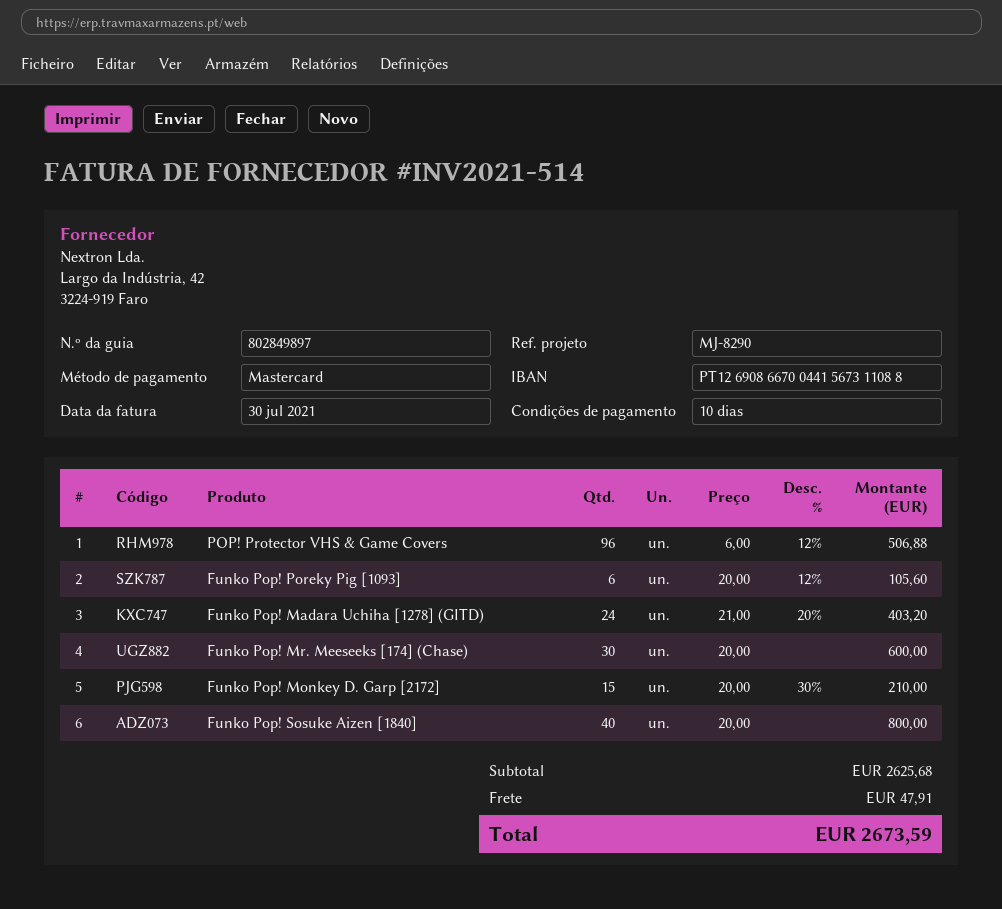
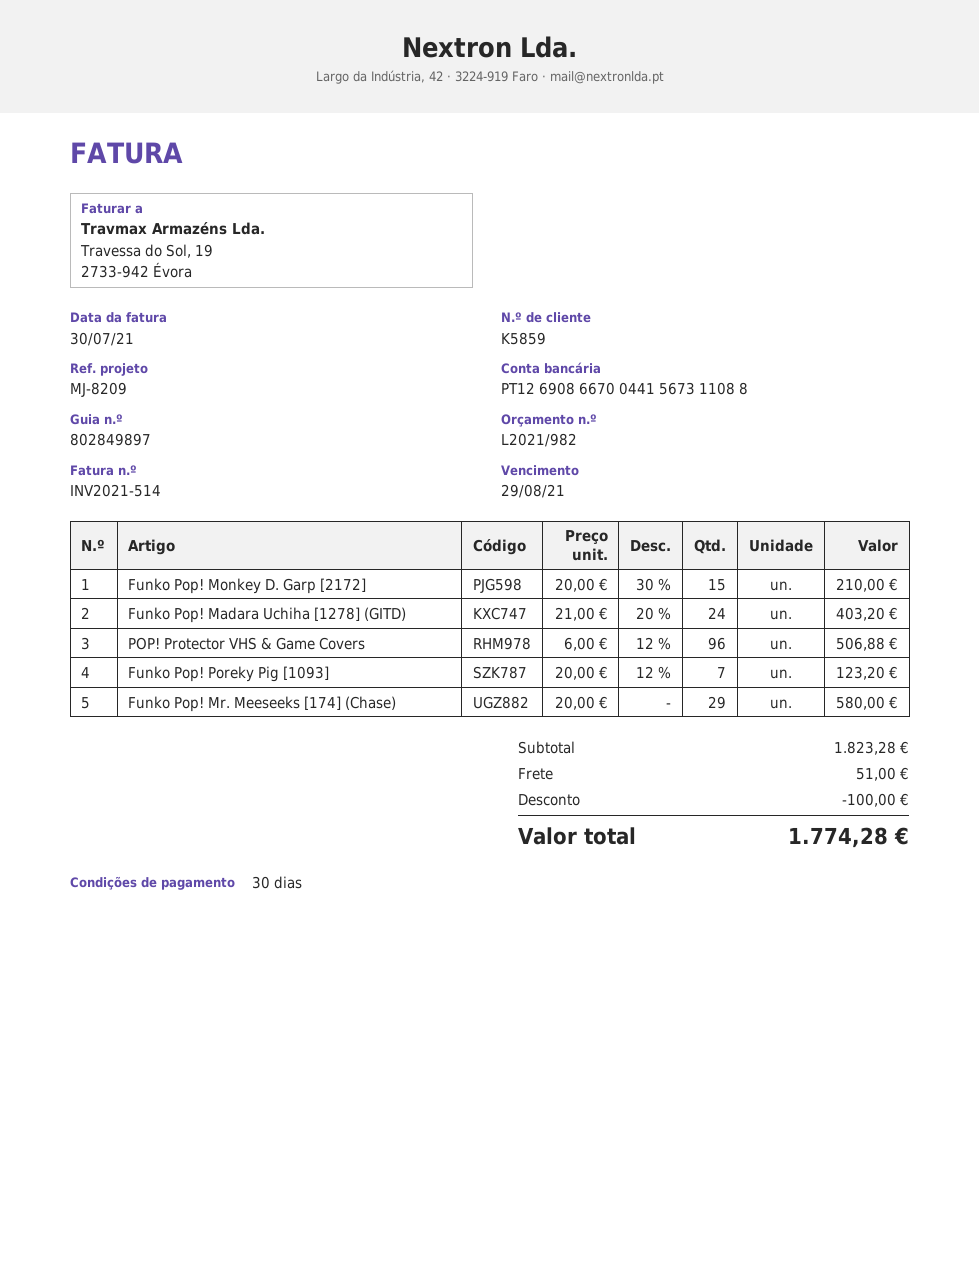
payment terms: 10 days -> 30 days
reference: MJ-8290 -> MJ-8209
Funko Pop! Poreky Pig [1093]: 6 x 20.00 - 12% = 105.60 -> 7 x 20.00 - 12% = 123.20
Funko Pop! Mr. Meeseeks [174] (Chase): 30 x 20.00 = 600.00 -> 29 x 20.00 = 580.00
Funko Pop! Sosuke Aizen [1840]: 40 x 20.00 = 800.00 -> none
subtotal: 2625.68 -> 1823.28
discount: none -> 100.00
shipping: 47.91 -> 51.00
total: 2673.59 -> 1774.28

